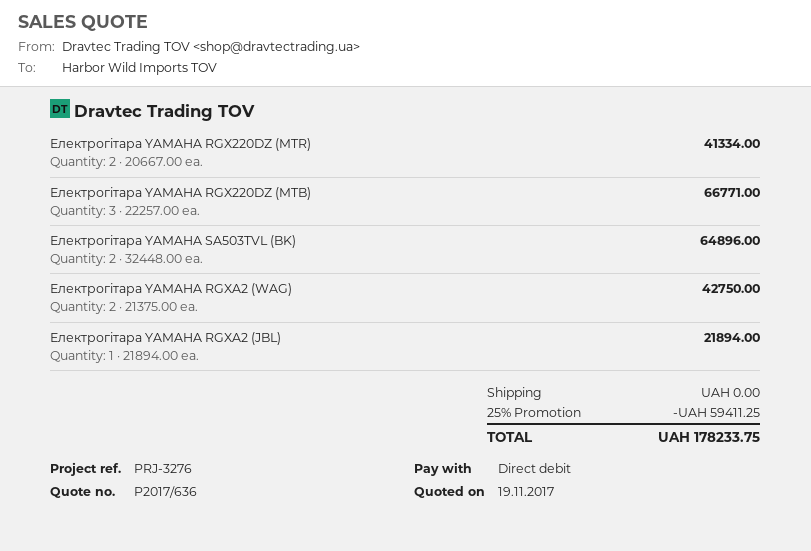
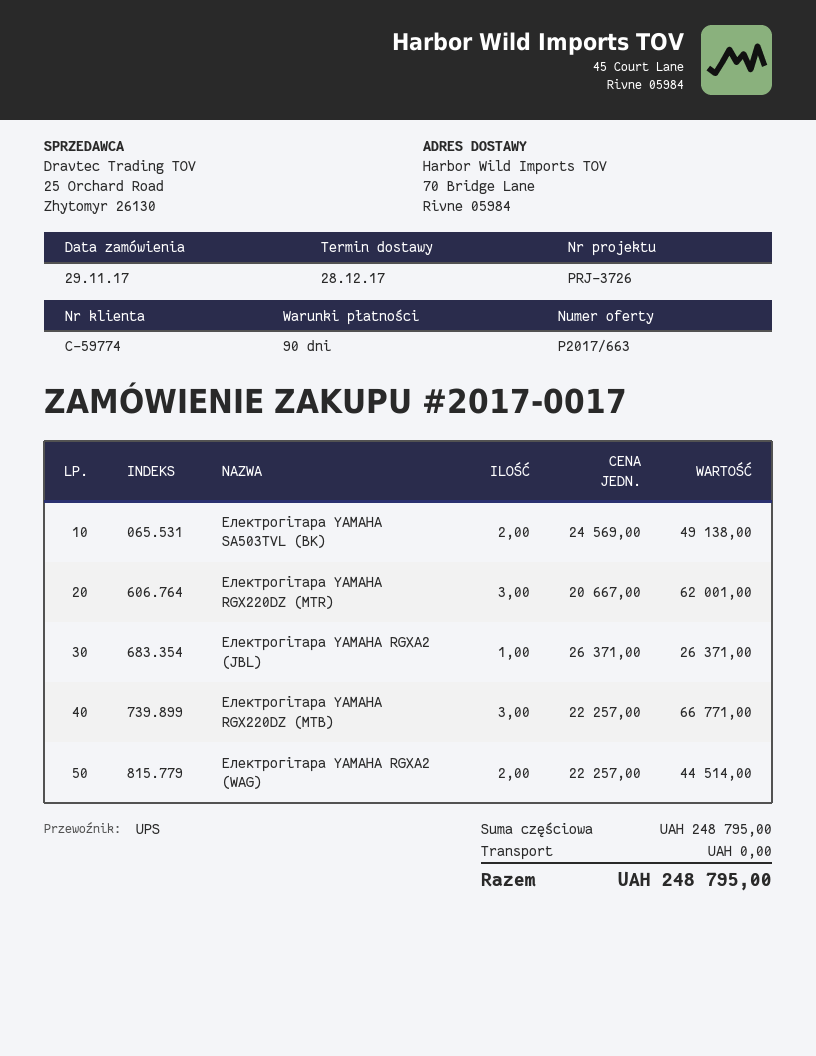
quote number: P2017/636 -> P2017/663
reference: PRJ-3276 -> PRJ-3726
Електрогітара YAMAHA RGX220DZ (MTR): 2 x 20667.00 = 41334.00 -> 3 x 20667.00 = 62001.00
Електрогітара YAMAHA SA503TVL (BK): 2 x 32448.00 = 64896.00 -> 2 x 24569.00 = 49138.00
Електрогітара YAMAHA RGXA2 (WAG): 2 x 21375.00 = 42750.00 -> 2 x 22257.00 = 44514.00
Електрогітара YAMAHA RGXA2 (JBL): 1 x 21894.00 = 21894.00 -> 1 x 26371.00 = 26371.00
discount: 25% = 59411.25 -> none
total: 178233.75 -> 248795.00

